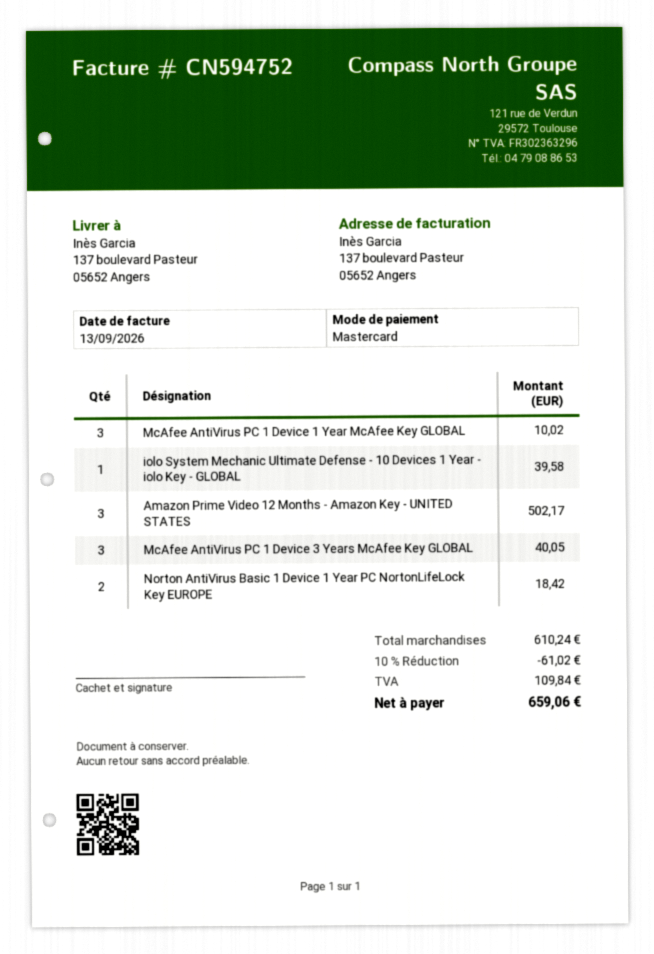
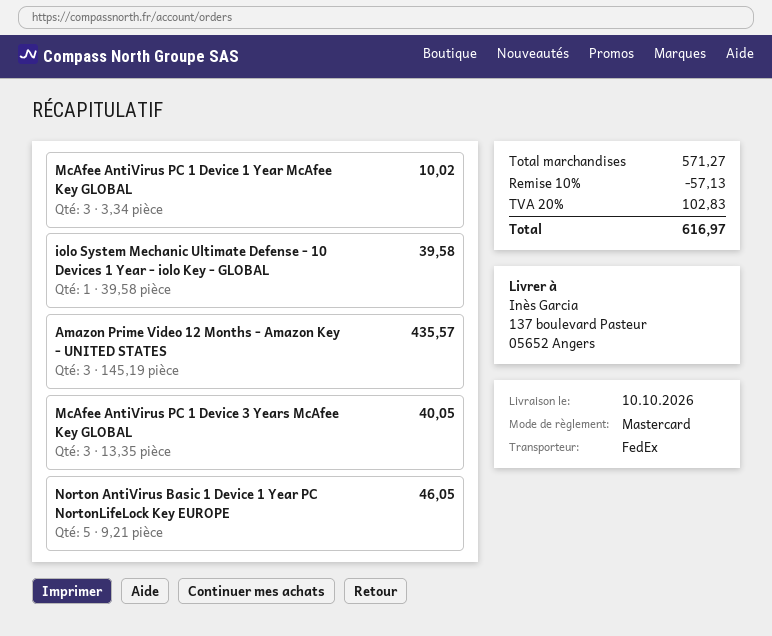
Amazon Prime Video 12 Months - Amazon Key - UNITED STATES: 3 for 502.17 -> 3 for 435.57
Norton AntiVirus Basic 1 Device 1 Year PC NortonLifeLock Key EUROPE: 2 for 18.42 -> 5 for 46.05
subtotal: 610.24 -> 571.27
discount: 10% = 61.02 -> 10% = 57.13
tax: 109.84 -> 102.83
total: 659.06 -> 616.97

